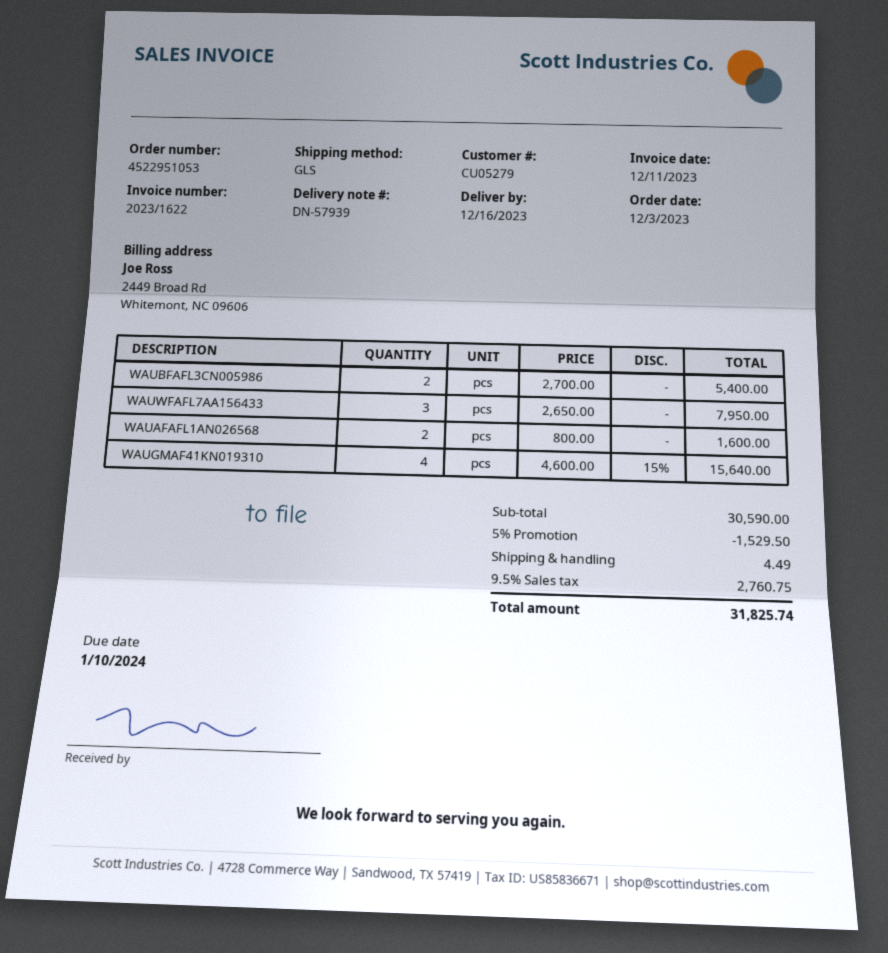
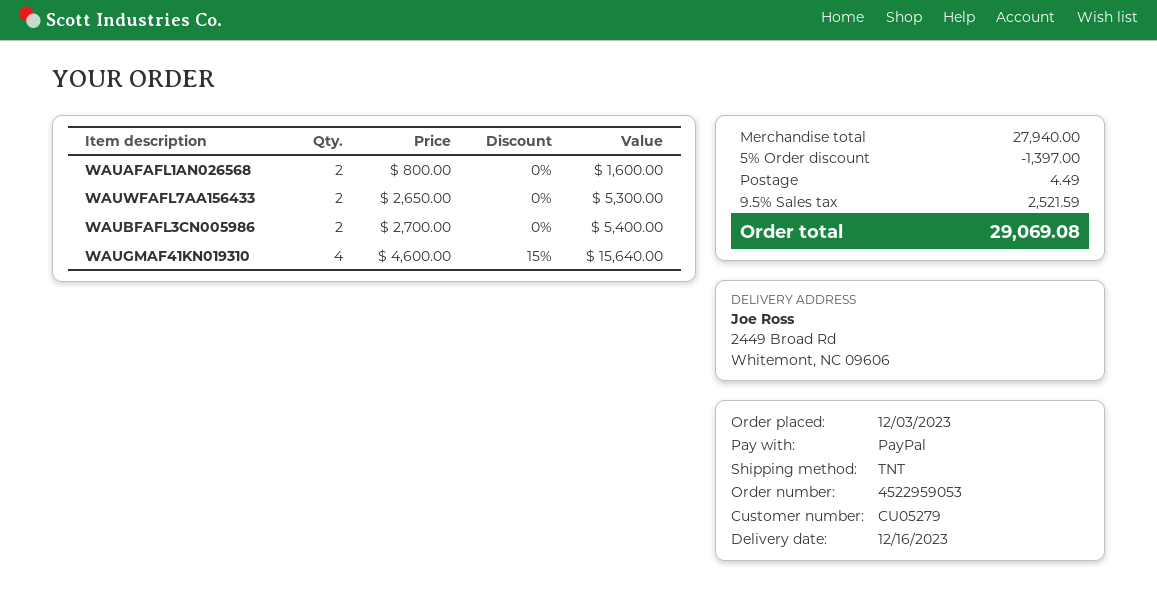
order number: 4522951053 -> 4522959053
shipping method: GLS -> TNT
WAUWFAFL7AA156433: 3 x 2650.00 = 7950.00 -> 2 x 2650.00 = 5300.00
subtotal: 30590.00 -> 27940.00
discount: 5% = 1529.50 -> 5% = 1397.00
tax: 9.5% = 2760.75 -> 9.5% = 2521.59
total: 31825.74 -> 29069.08

